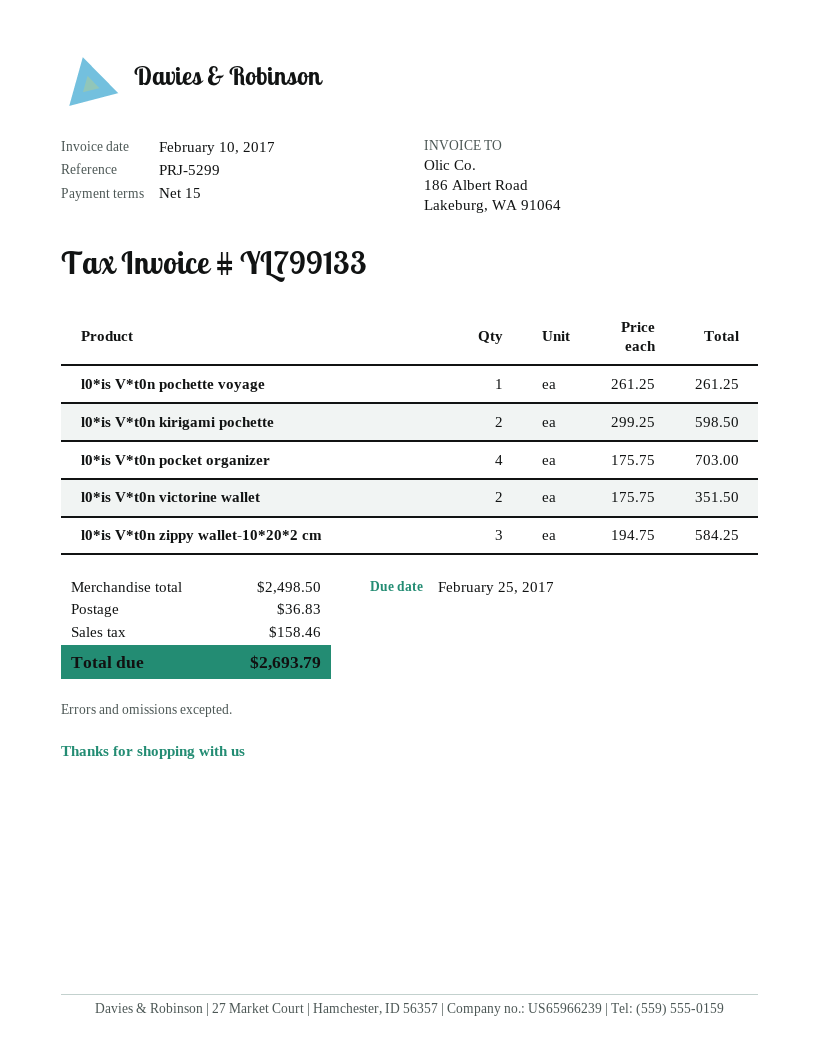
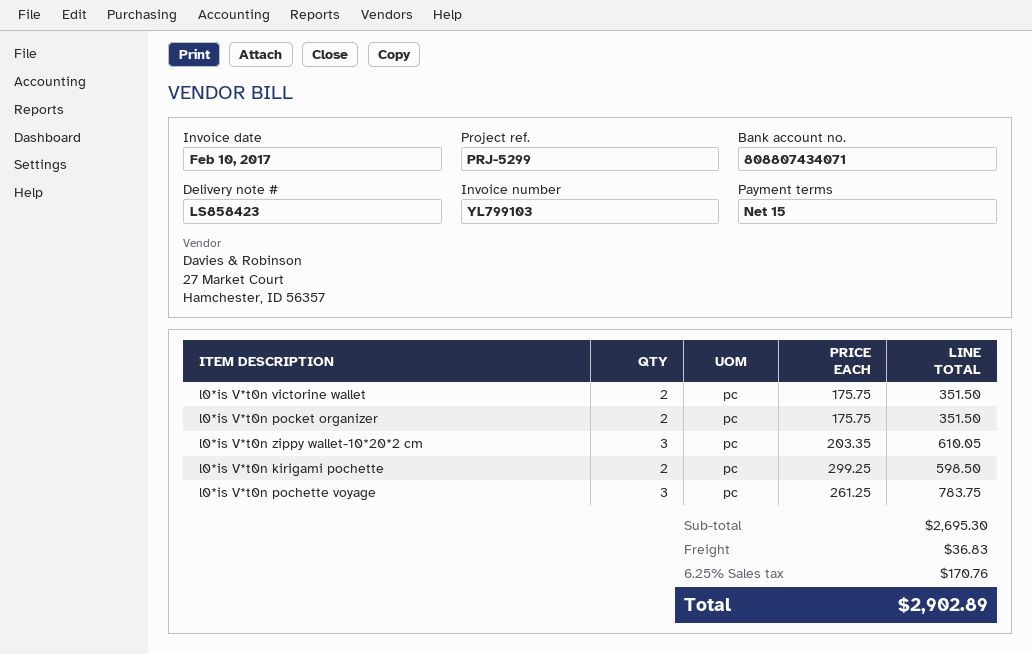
invoice number: YL799133 -> YL799103
l0*is V*t0n pochette voyage: 1 x 261.25 = 261.25 -> 3 x 261.25 = 783.75
l0*is V*t0n pocket organizer: 4 x 175.75 = 703.00 -> 2 x 175.75 = 351.50
l0*is V*t0n zippy wallet-10*20*2 cm: 3 x 194.75 = 584.25 -> 3 x 203.35 = 610.05
subtotal: 2498.50 -> 2695.30
tax: 158.46 -> 170.76
total: 2693.79 -> 2902.89

